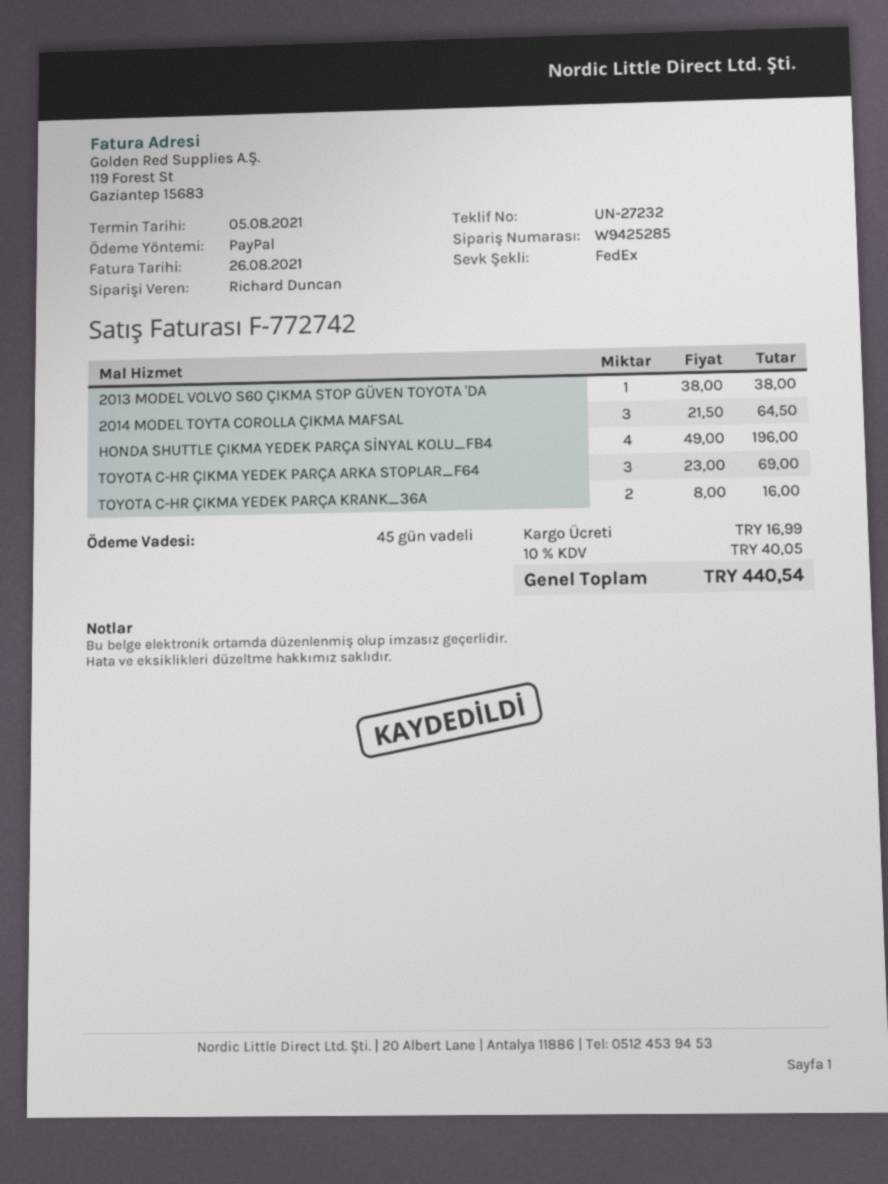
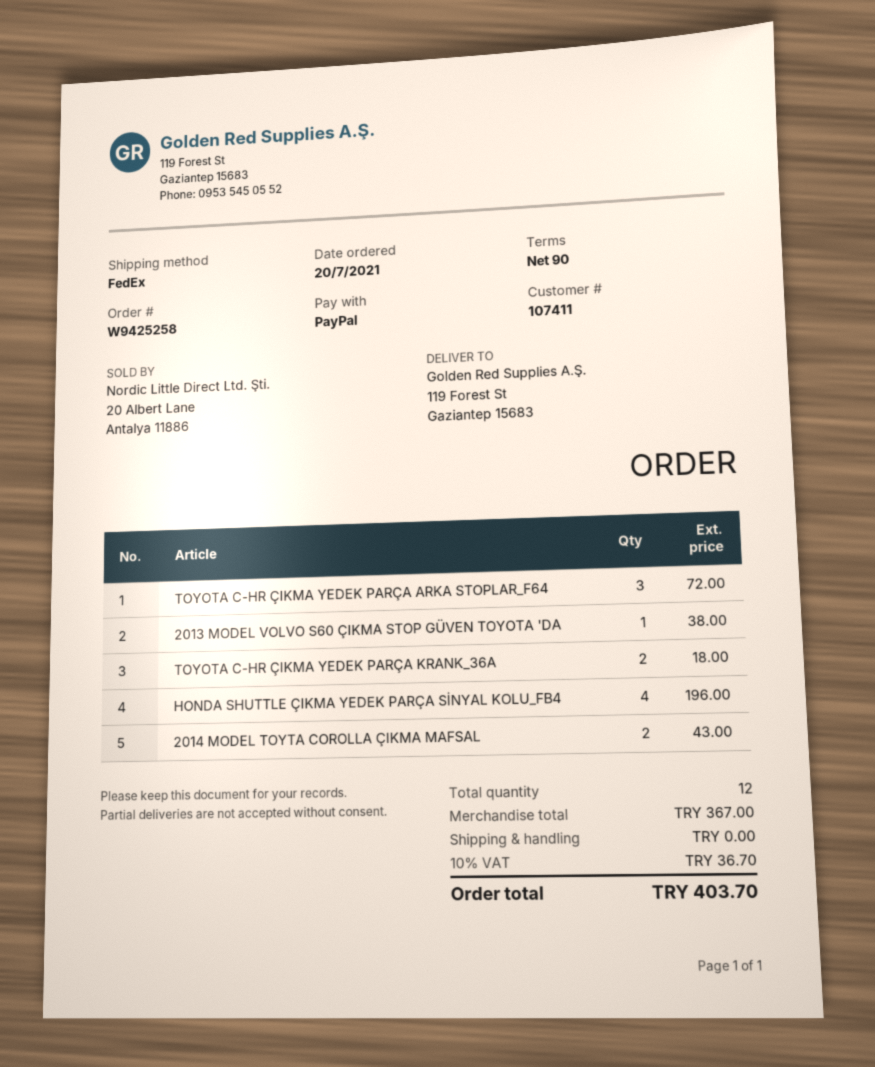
order number: W9425285 -> W9425258
payment terms: 45 days -> 90 days
2014 MODEL TOYTA COROLLA ÇIKMA MAFSAL: 3 for 64.50 -> 2 for 43.00
TOYOTA C-HR ÇIKMA YEDEK PARÇA ARKA STOPLAR_F64: 3 for 69.00 -> 3 for 72.00
TOYOTA C-HR ÇIKMA YEDEK PARÇA KRANK_36A: 2 for 16.00 -> 2 for 18.00
shipping: 16.99 -> 0.00
tax: 10% = 40.05 -> 10% = 36.70
total: 440.54 -> 403.70

